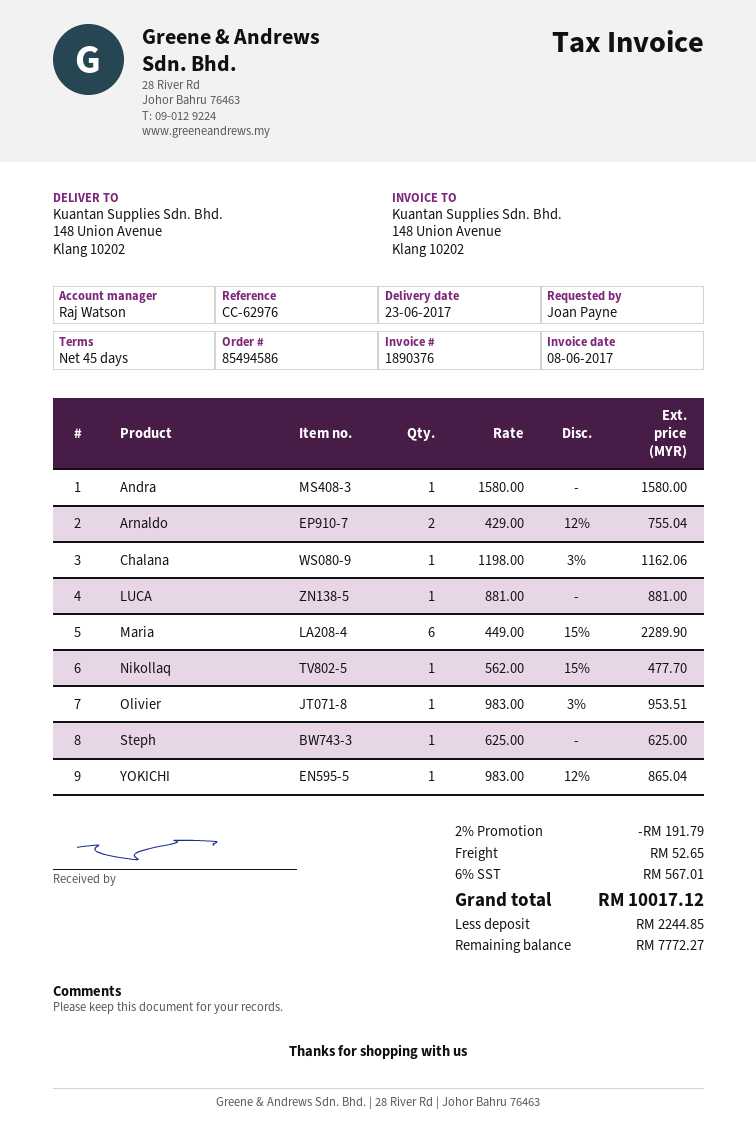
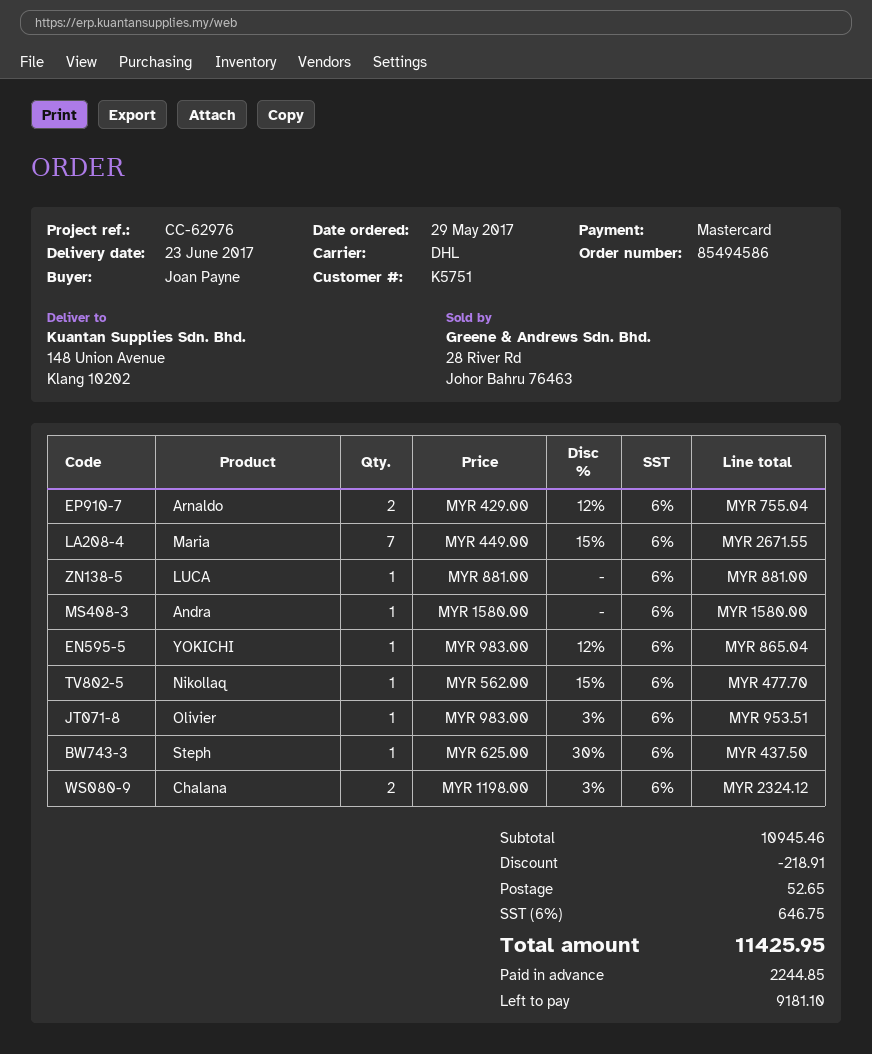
Chalana: 1 x 1198.00 - 3% = 1162.06 -> 2 x 1198.00 - 3% = 2324.12
Maria: 6 x 449.00 - 15% = 2289.90 -> 7 x 449.00 - 15% = 2671.55
Steph: 1 x 625.00 = 625.00 -> 1 x 625.00 - 30% = 437.50
discount: 191.79 -> 218.91
tax: 6% = 567.01 -> 6% = 646.75
total: 10017.12 -> 11425.95
balance: 7772.27 -> 9181.10

